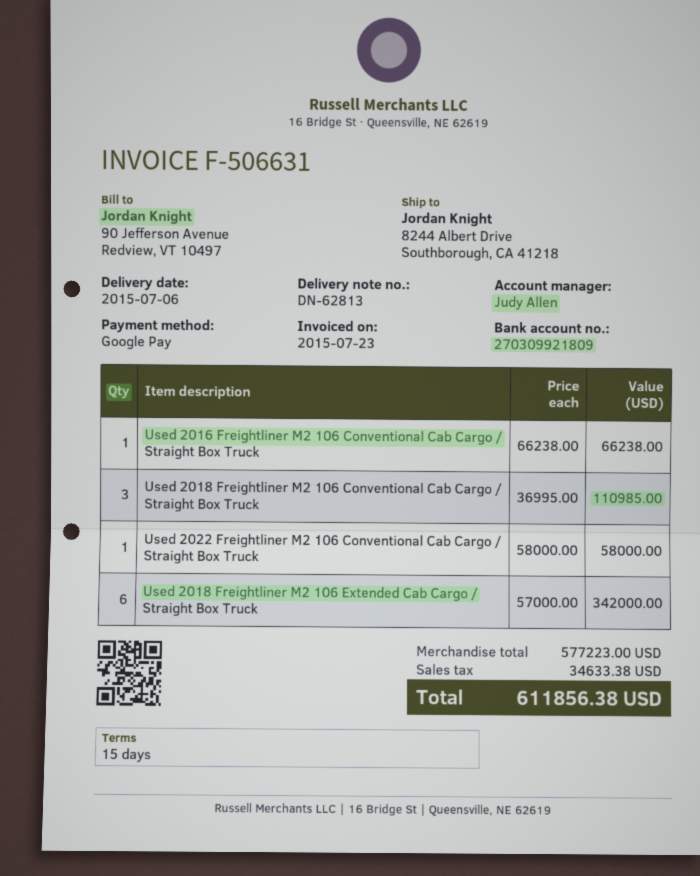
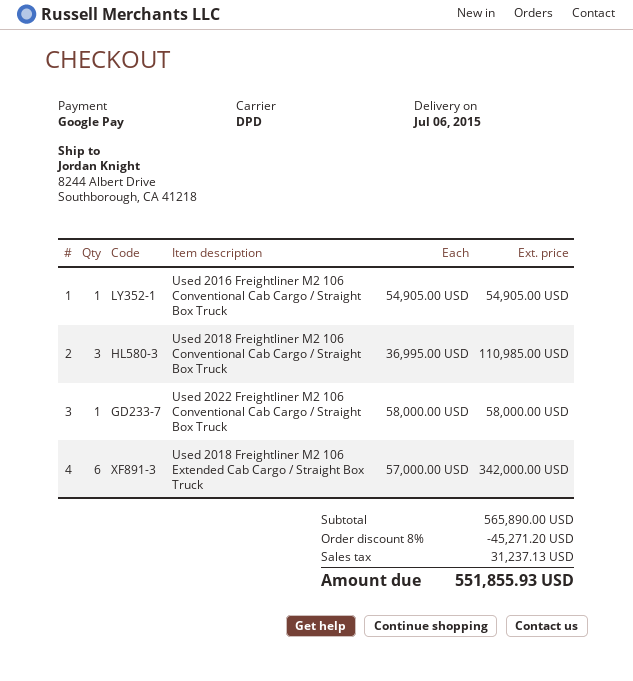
Used 2016 Freightliner M2 106 Conventional Cab Cargo / Straight Box Truck: 1 x 66238.00 = 66238.00 -> 1 x 54905.00 = 54905.00
subtotal: 577223.00 -> 565890.00
discount: none -> 8% = 45271.20
tax: 34633.38 -> 31237.13
total: 611856.38 -> 551855.93

